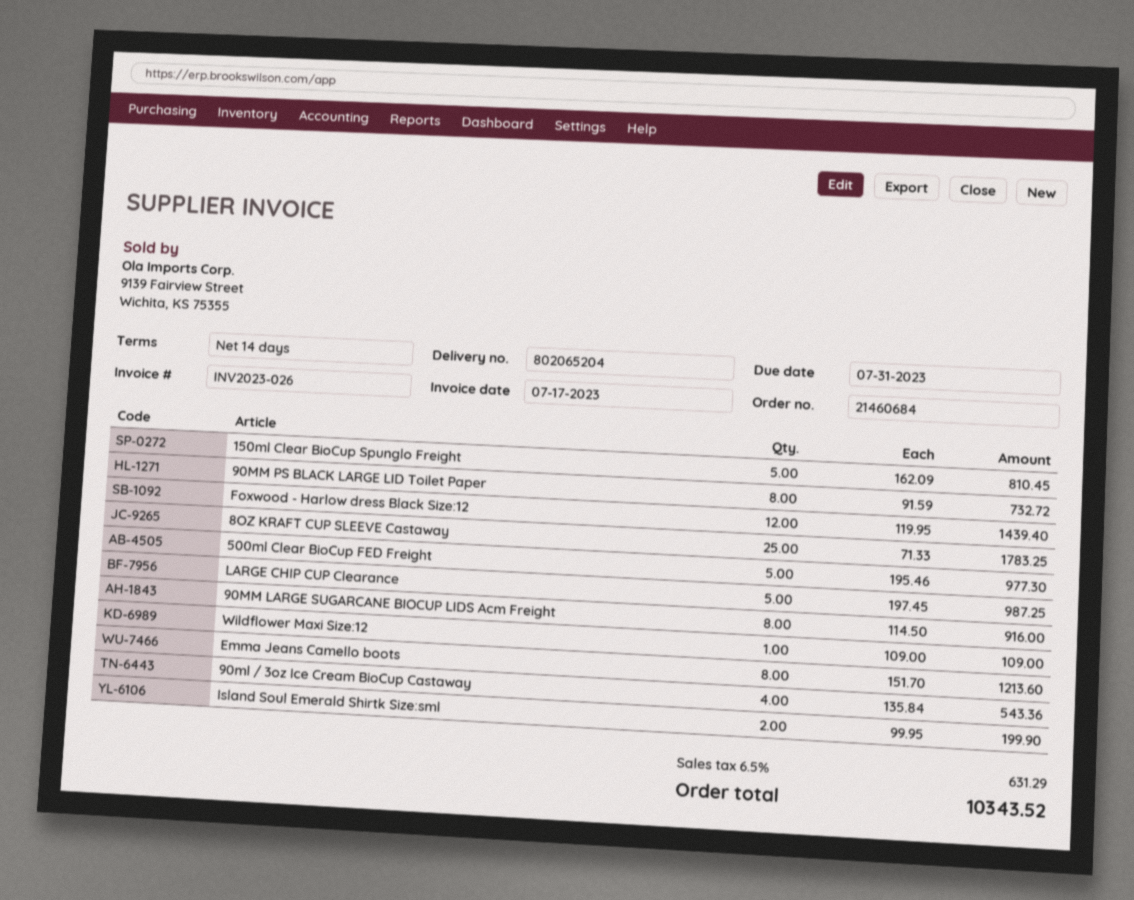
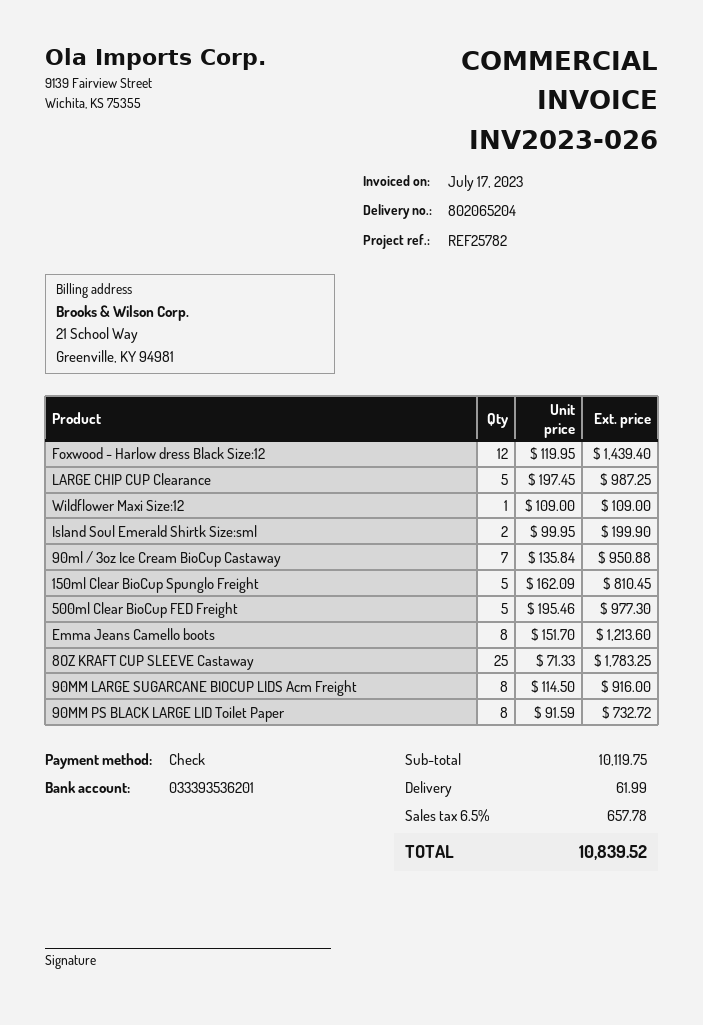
90ml / 3oz Ice Cream BioCup Castaway: 4 x 135.84 = 543.36 -> 7 x 135.84 = 950.88
shipping: none -> 61.99
tax: 6.5% = 631.29 -> 6.5% = 657.78
total: 10343.52 -> 10839.52

